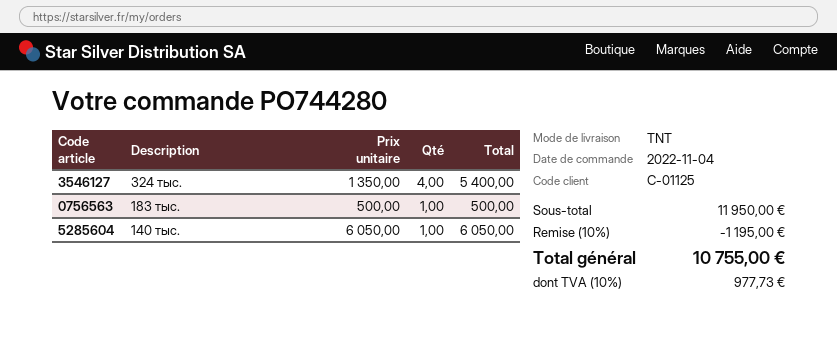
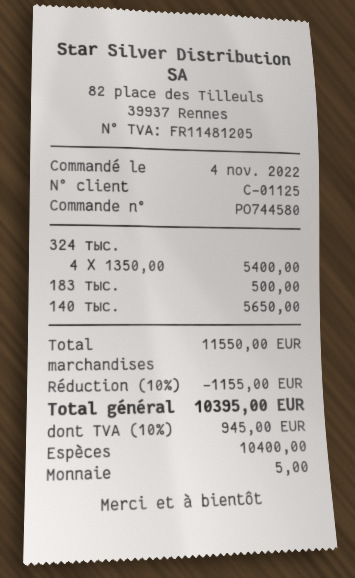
order number: PO744280 -> PO744580
140 тыс.: 1 x 6050.00 = 6050.00 -> 1 x 5650.00 = 5650.00
subtotal: 11950.00 -> 11550.00
discount: 10% = 1195.00 -> 10% = 1155.00
tax: 10% = 977.73 -> 10% = 945.00
total: 10755.00 -> 10395.00

